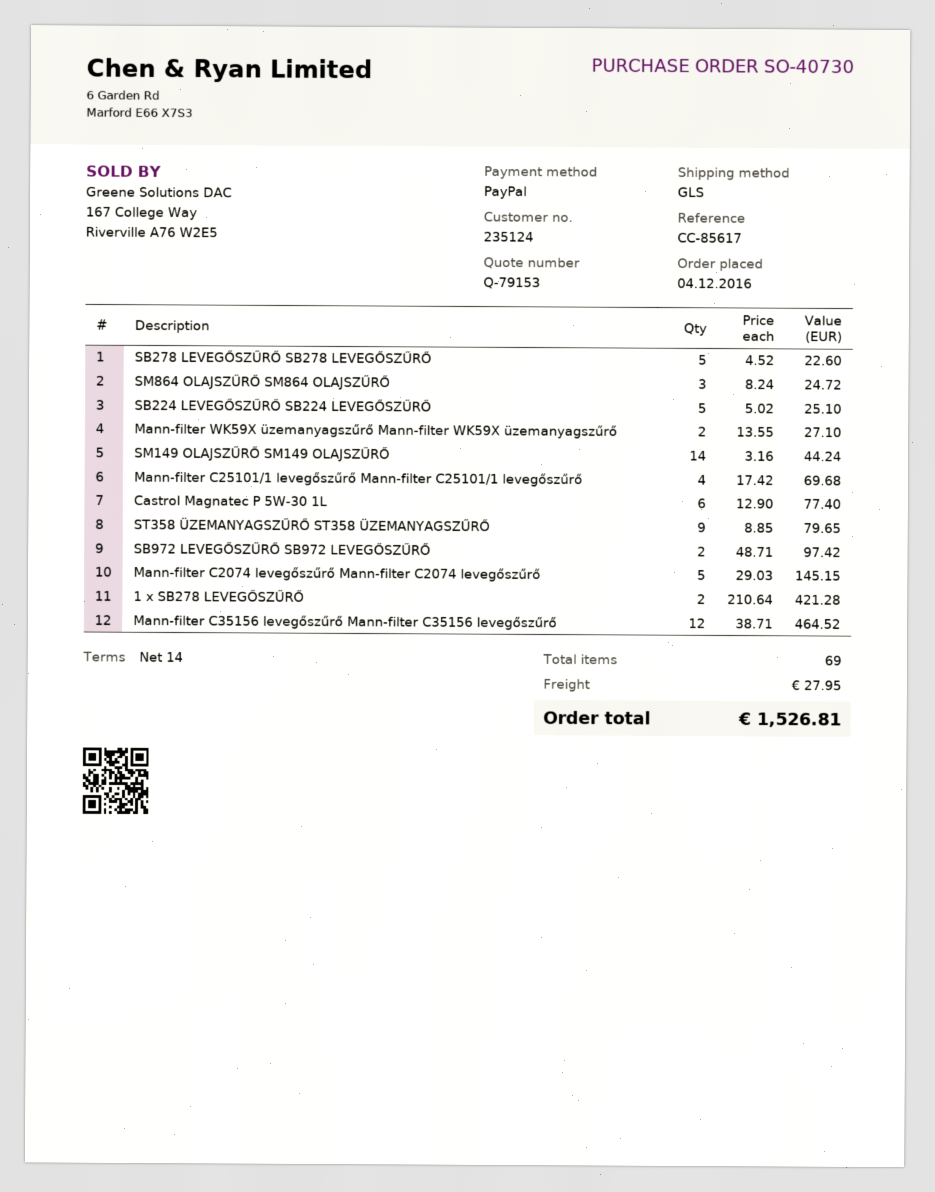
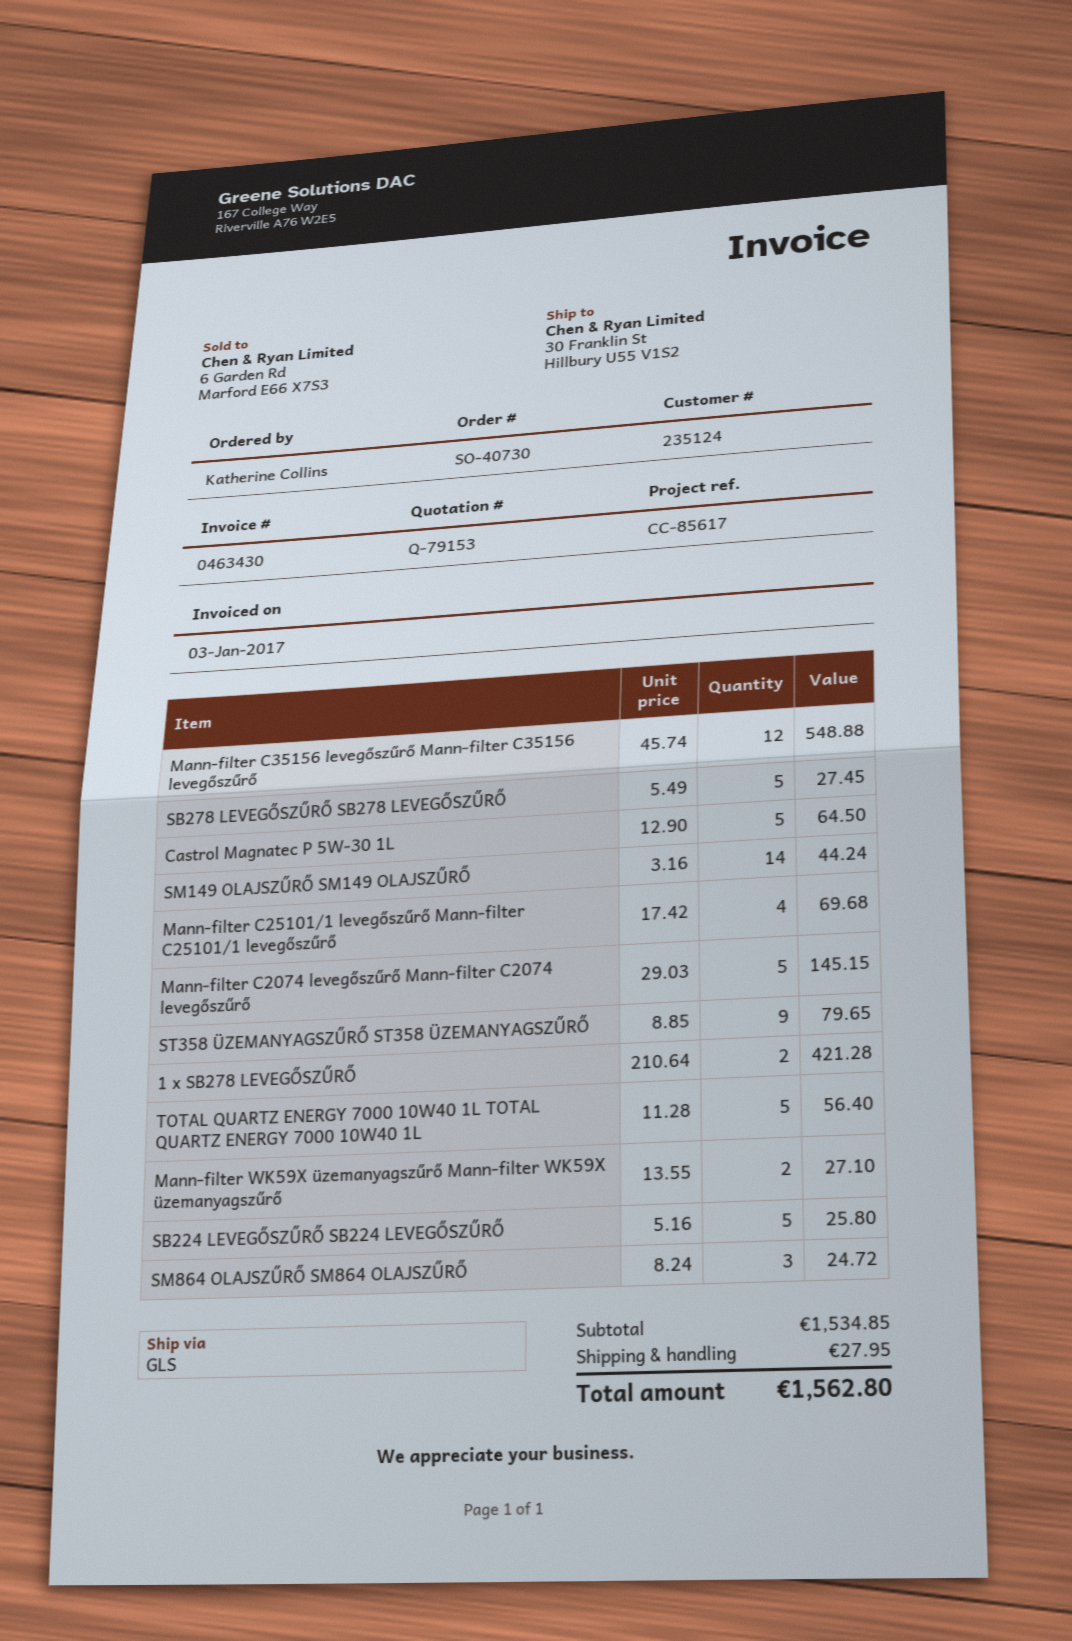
SB278 LEVEGŐSZŰRŐ SB278 LEVEGŐSZŰRŐ: 5 x 4.52 = 22.60 -> 5 x 5.49 = 27.45
SB224 LEVEGŐSZŰRŐ SB224 LEVEGŐSZŰRŐ: 5 x 5.02 = 25.10 -> 5 x 5.16 = 25.80
Castrol Magnatec P 5W-30 1L: 6 x 12.90 = 77.40 -> 5 x 12.90 = 64.50
SB972 LEVEGŐSZŰRŐ SB972 LEVEGŐSZŰRŐ: 2 x 48.71 = 97.42 -> none
Mann-filter C35156 levegőszűrő Mann-filter C35156 levegőszűrő: 12 x 38.71 = 464.52 -> 12 x 45.74 = 548.88
TOTAL QUARTZ ENERGY 7000 10W40 1L TOTAL QUARTZ ENERGY 7000 10W40 1L: none -> 5 x 11.28 = 56.40
total: 1526.81 -> 1562.80

